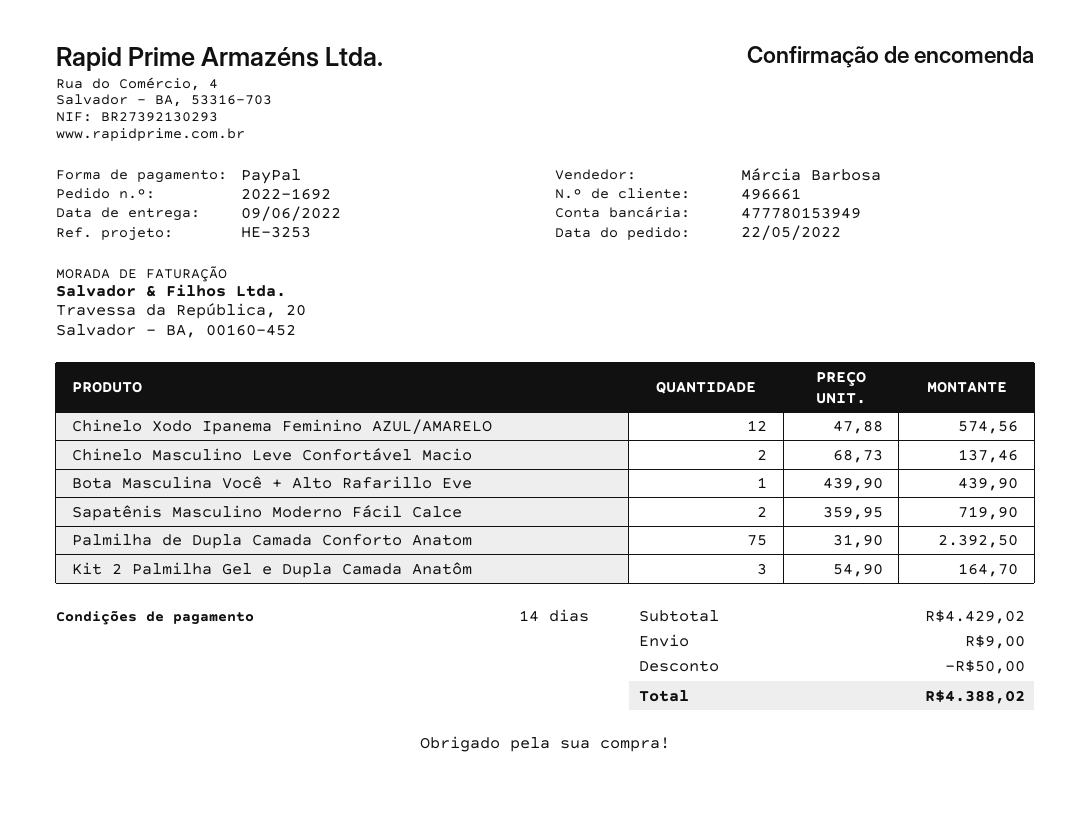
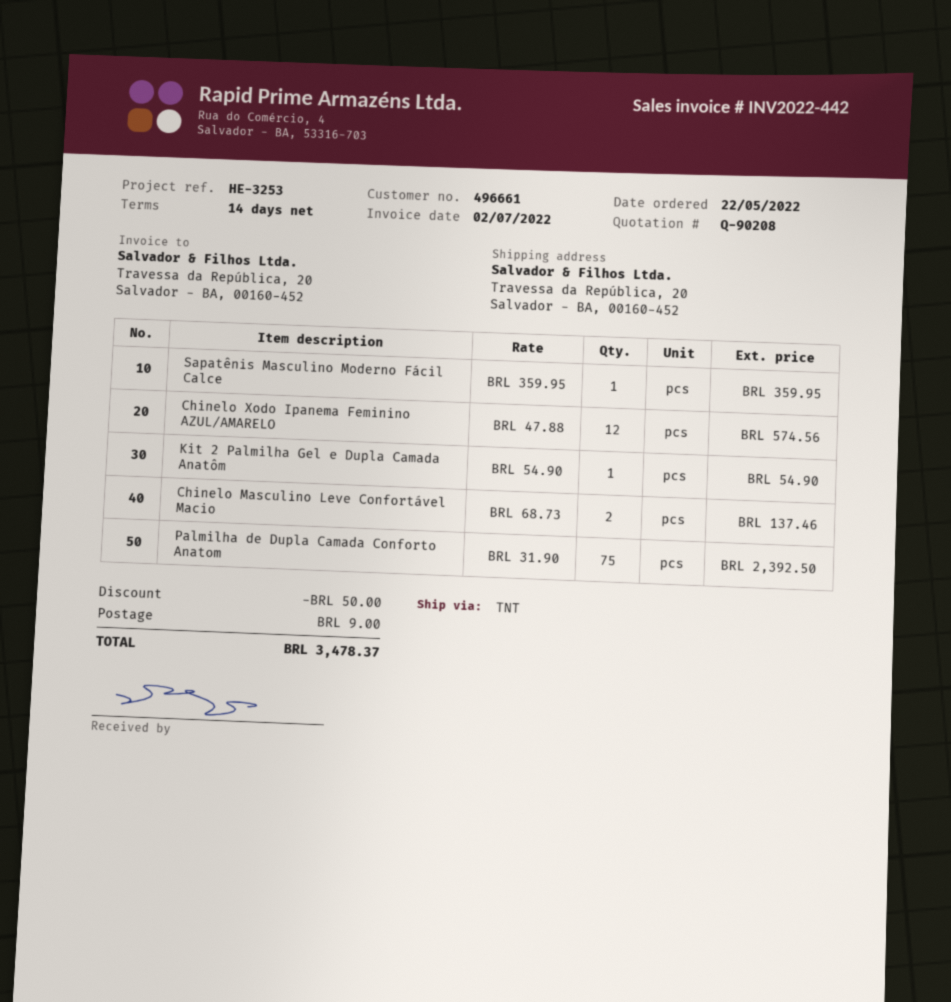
Bota Masculina Você + Alto Rafarillo Eve: 1 x 439.90 = 439.90 -> none
Sapatênis Masculino Moderno Fácil Calce: 2 x 359.95 = 719.90 -> 1 x 359.95 = 359.95
Kit 2 Palmilha Gel e Dupla Camada Anatôm: 3 x 54.90 = 164.70 -> 1 x 54.90 = 54.90
total: 4388.02 -> 3478.37

